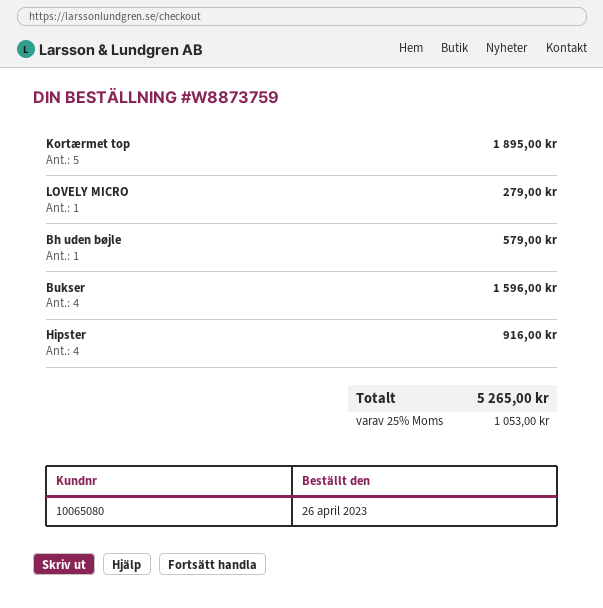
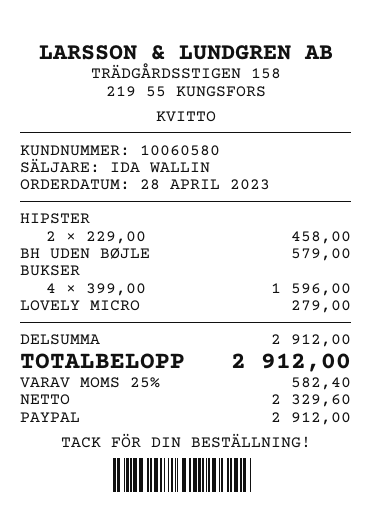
order date: 2023-04-26 -> 2023-04-28
customer number: 10065080 -> 10060580
Kortærmet top: 5 for 1895.00 -> none
Hipster: 4 for 916.00 -> 2 for 458.00
tax: 25% = 1053.00 -> 25% = 582.40
total: 5265.00 -> 2912.00

